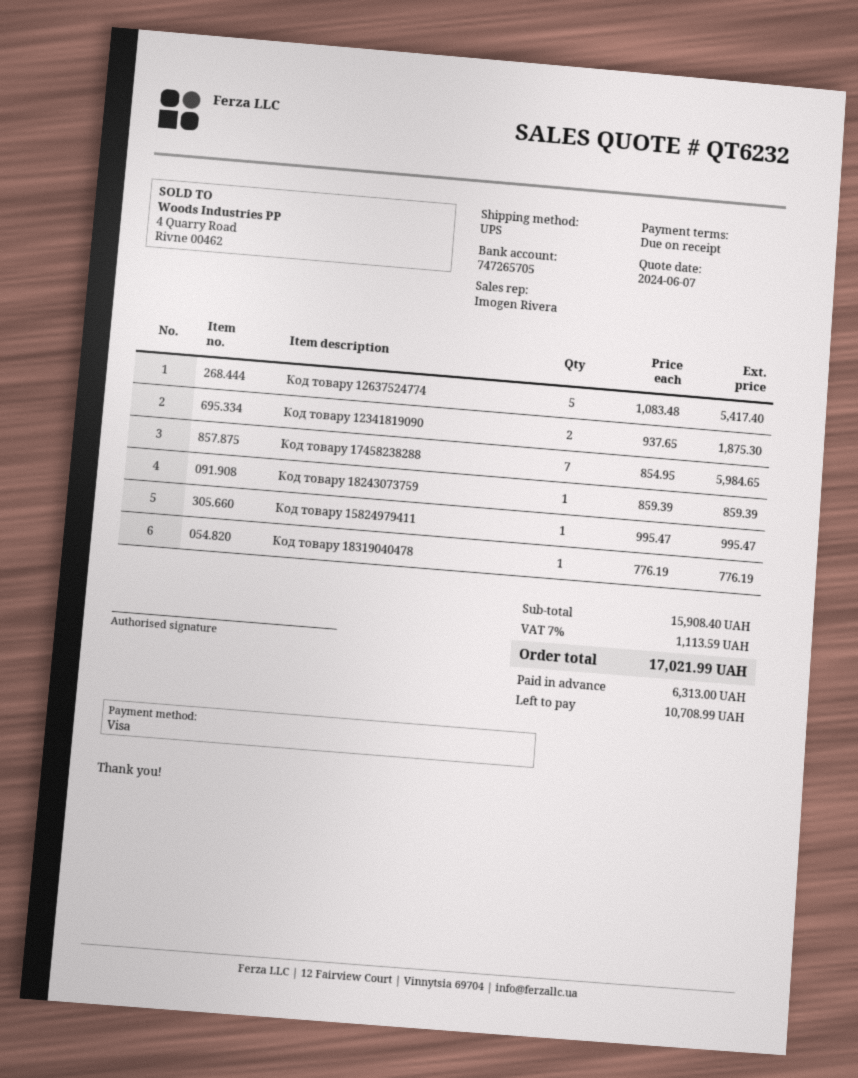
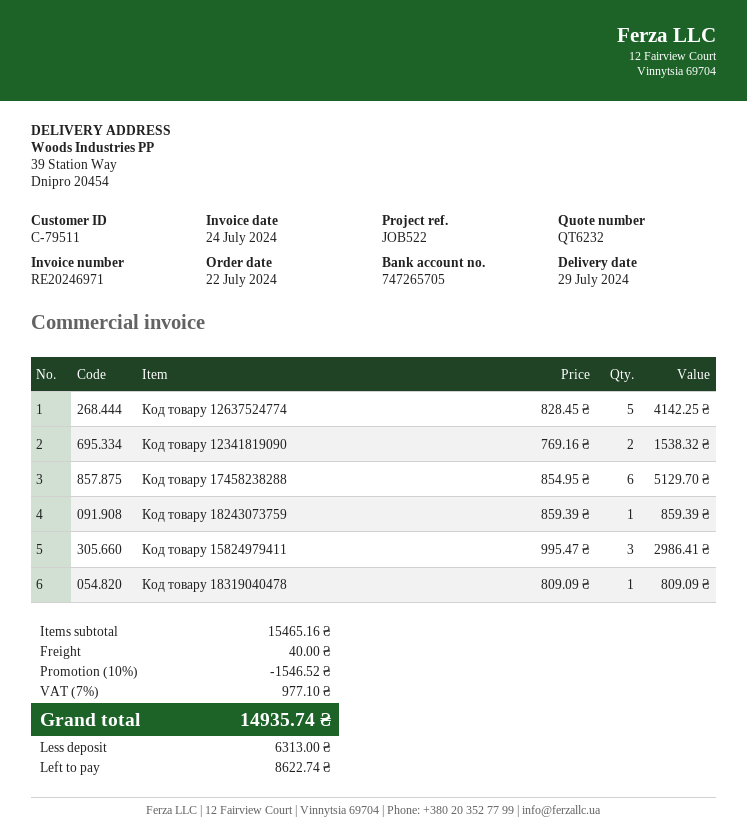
Код товару 12637524774: 5 x 1083.48 = 5417.40 -> 5 x 828.45 = 4142.25
Код товару 12341819090: 2 x 937.65 = 1875.30 -> 2 x 769.16 = 1538.32
Код товару 17458238288: 7 x 854.95 = 5984.65 -> 6 x 854.95 = 5129.70
Код товару 15824979411: 1 x 995.47 = 995.47 -> 3 x 995.47 = 2986.41
Код товару 18319040478: 1 x 776.19 = 776.19 -> 1 x 809.09 = 809.09
subtotal: 15908.40 -> 15465.16
discount: none -> 10% = 1546.52
shipping: none -> 40.00
tax: 7% = 1113.59 -> 7% = 977.10
total: 17021.99 -> 14935.74
balance: 10708.99 -> 8622.74

